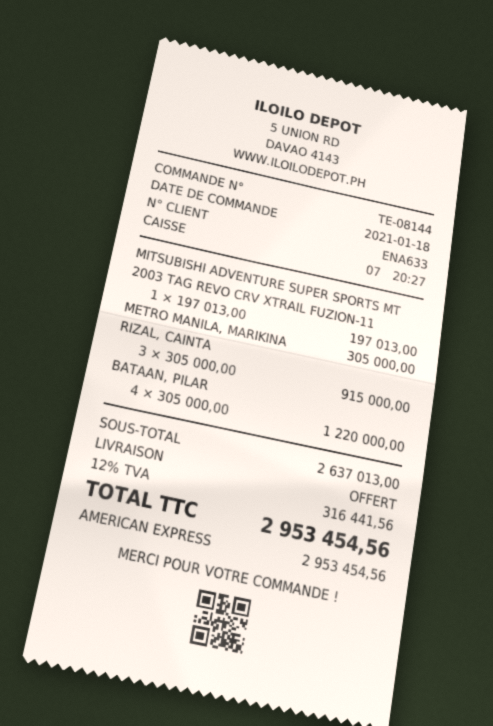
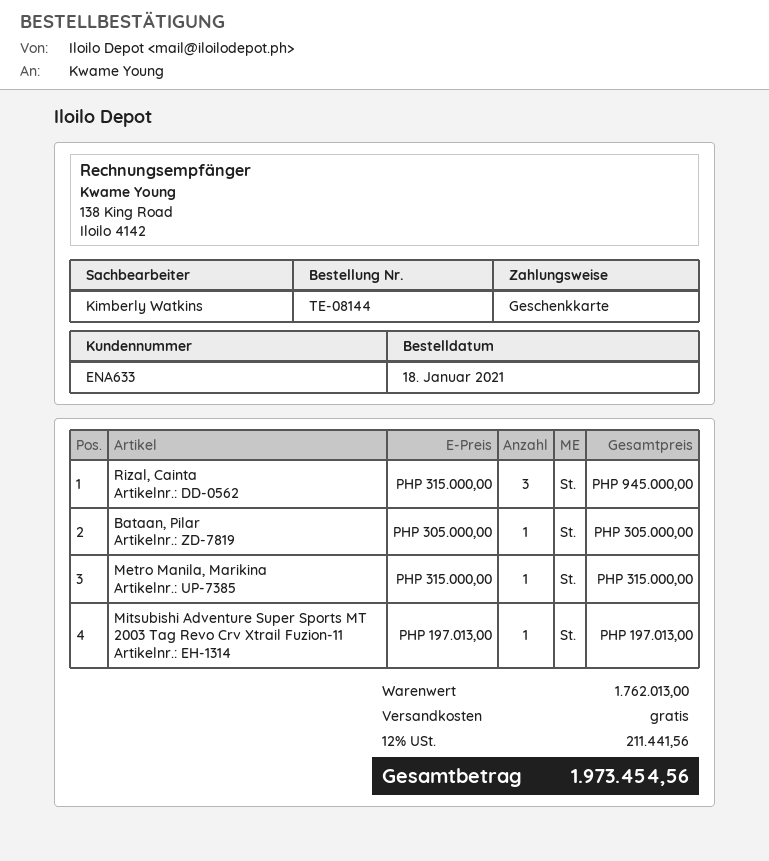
payment method: American Express -> gift card
METRO MANILA, MARIKINA: 1 x 305000.00 = 305000.00 -> 1 x 315000.00 = 315000.00
RIZAL, CAINTA: 3 x 305000.00 = 915000.00 -> 3 x 315000.00 = 945000.00
BATAAN, PILAR: 4 x 305000.00 = 1220000.00 -> 1 x 305000.00 = 305000.00
subtotal: 2637013.00 -> 1762013.00
tax: 12% = 316441.56 -> 12% = 211441.56
total: 2953454.56 -> 1973454.56

